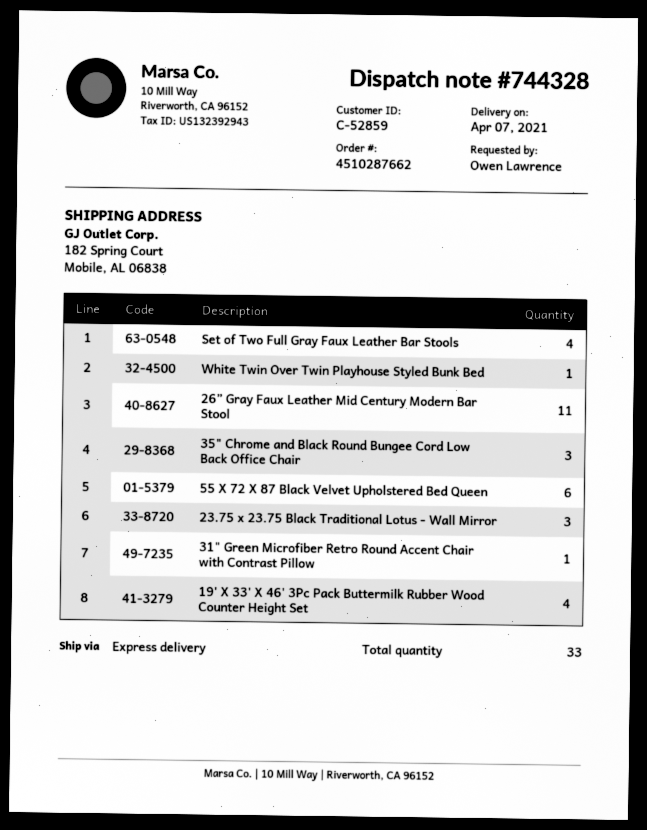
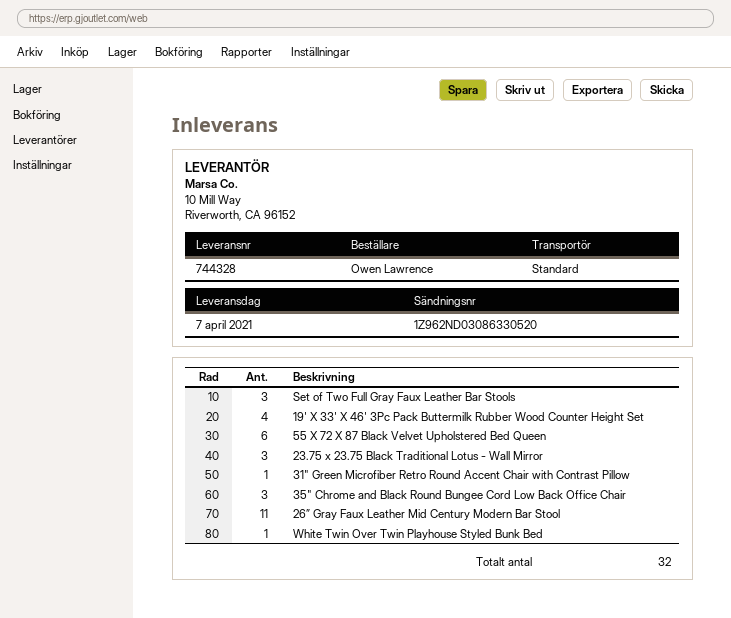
shipping method: express -> standard
Set of Two Full Gray Faux Leather Bar Stools: 4 -> 3
total quantity: 33 -> 32

